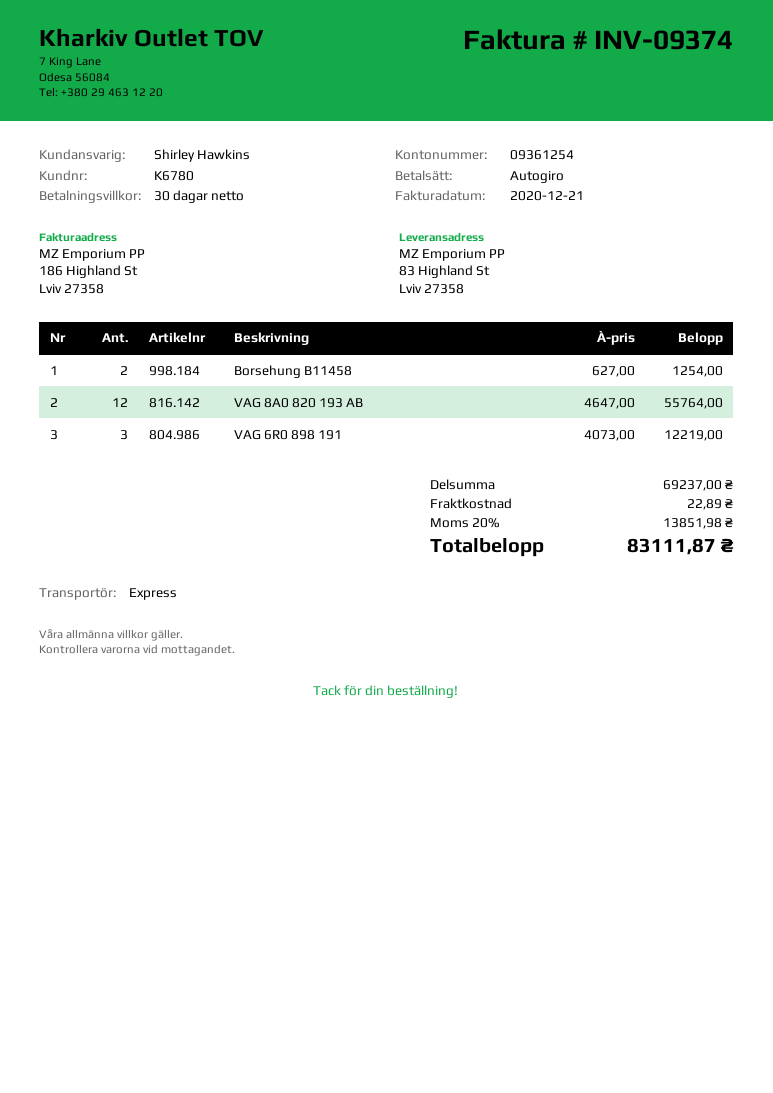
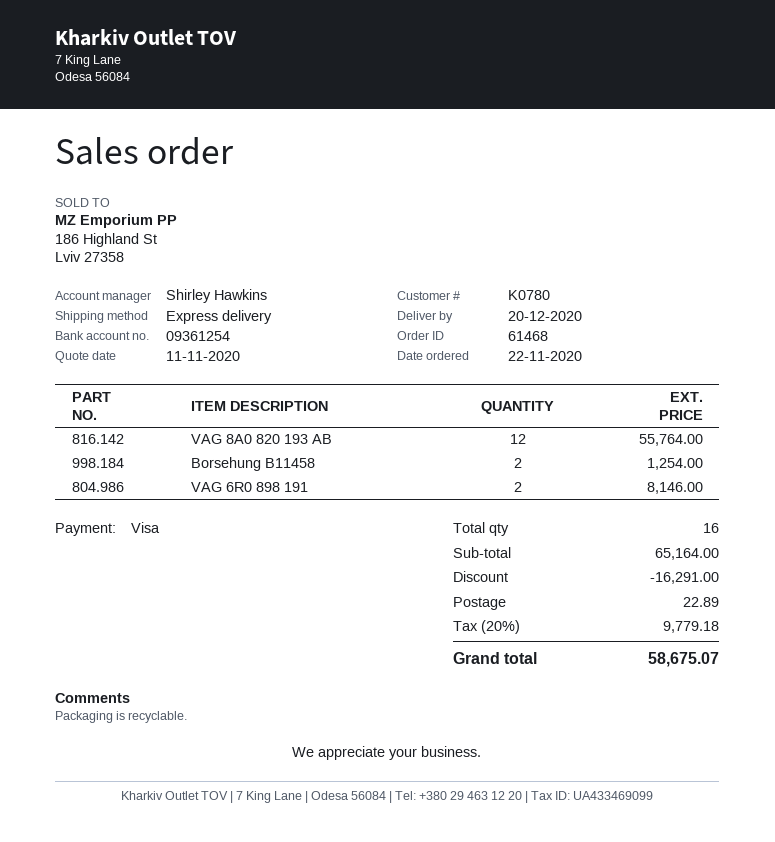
customer number: K6780 -> K0780
payment method: direct debit -> Visa
VAG 6R0 898 191: 3 for 12219.00 -> 2 for 8146.00
subtotal: 69237.00 -> 65164.00
discount: none -> 16291.00
tax: 20% = 13851.98 -> 20% = 9779.18
total: 83111.87 -> 58675.07

